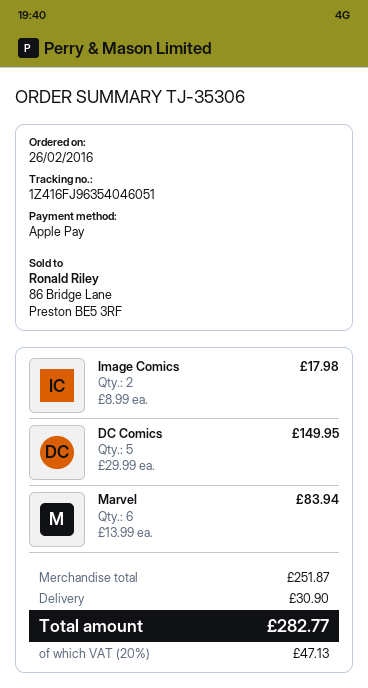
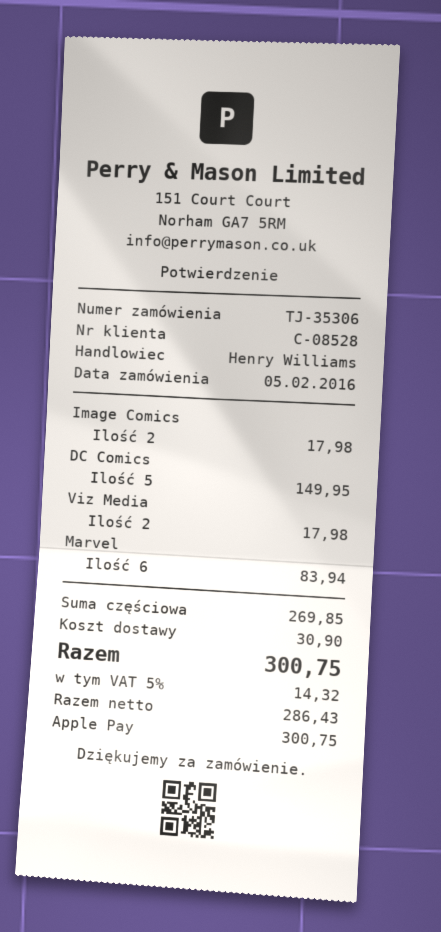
order date: 2016-02-26 -> 2016-02-05
Viz Media: none -> 2 for 17.98
subtotal: 251.87 -> 269.85
tax: 20% = 47.13 -> 5% = 14.32
total: 282.77 -> 300.75

